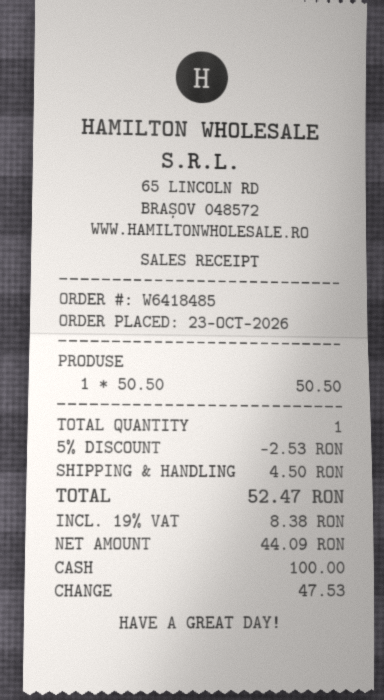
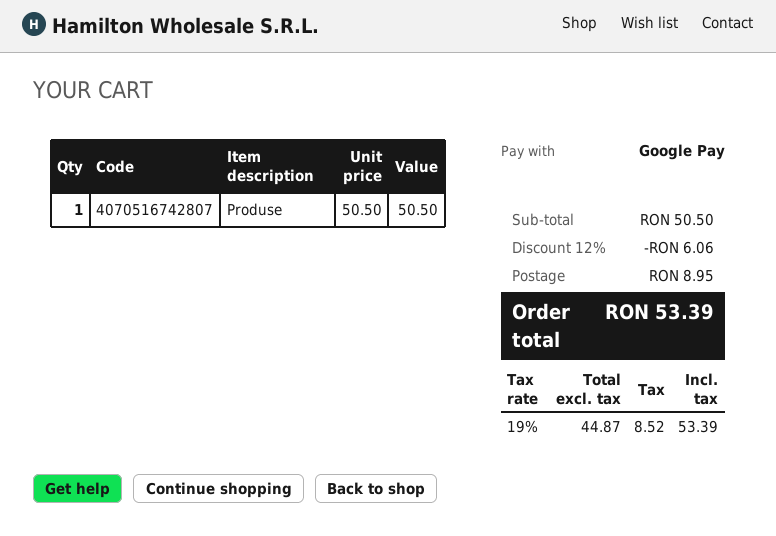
payment method: cash -> Google Pay
discount: 5% = 2.53 -> 12% = 6.06
shipping: 4.50 -> 8.95
net: 44.09 -> 44.87
tax: 19% = 8.38 -> 19% = 8.52
total: 52.47 -> 53.39

